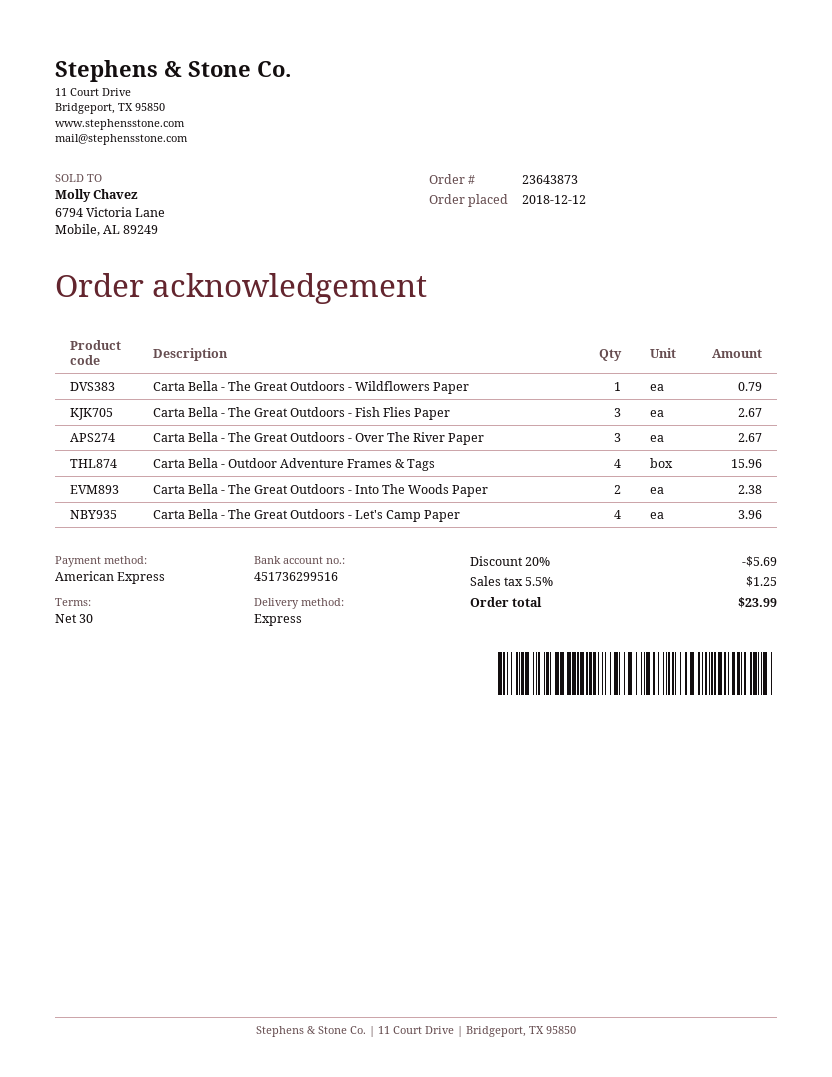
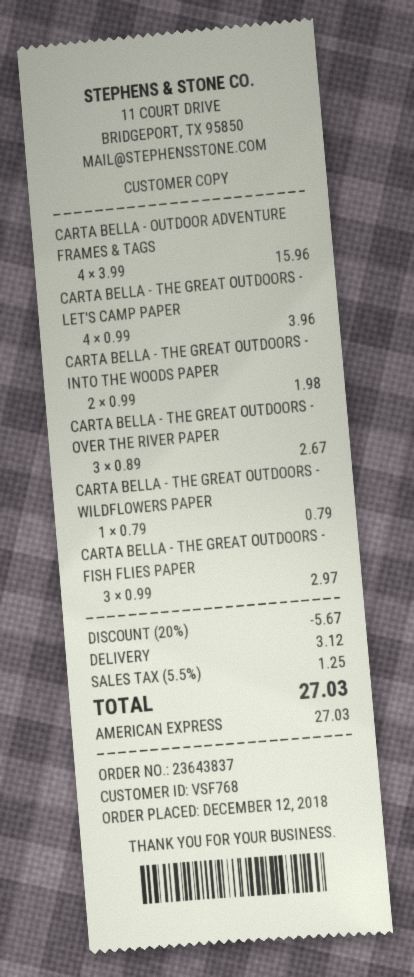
order number: 23643873 -> 23643837
Carta Bella - The Great Outdoors - Fish Flies Paper: 3 for 2.67 -> 3 for 2.97
Carta Bella - The Great Outdoors - Into The Woods Paper: 2 for 2.38 -> 2 for 1.98
discount: 20% = 5.69 -> 20% = 5.67
shipping: none -> 3.12
total: 23.99 -> 27.03

